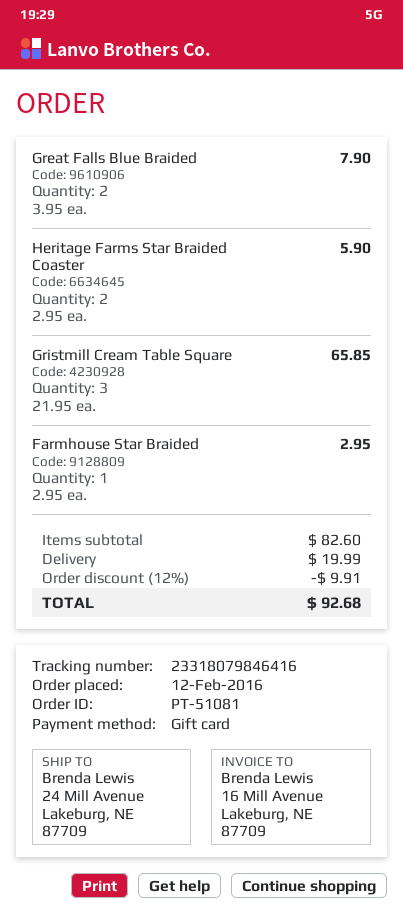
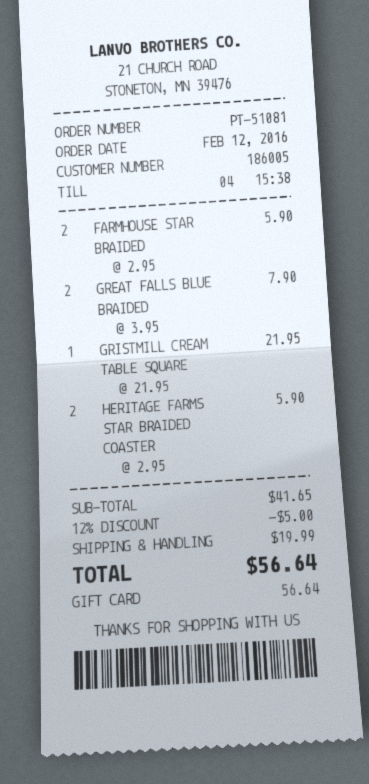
Gristmill Cream Table Square: 3 x 21.95 = 65.85 -> 1 x 21.95 = 21.95
Farmhouse Star Braided: 1 x 2.95 = 2.95 -> 2 x 2.95 = 5.90
subtotal: 82.60 -> 41.65
discount: 12% = 9.91 -> 12% = 5.00
total: 92.68 -> 56.64

